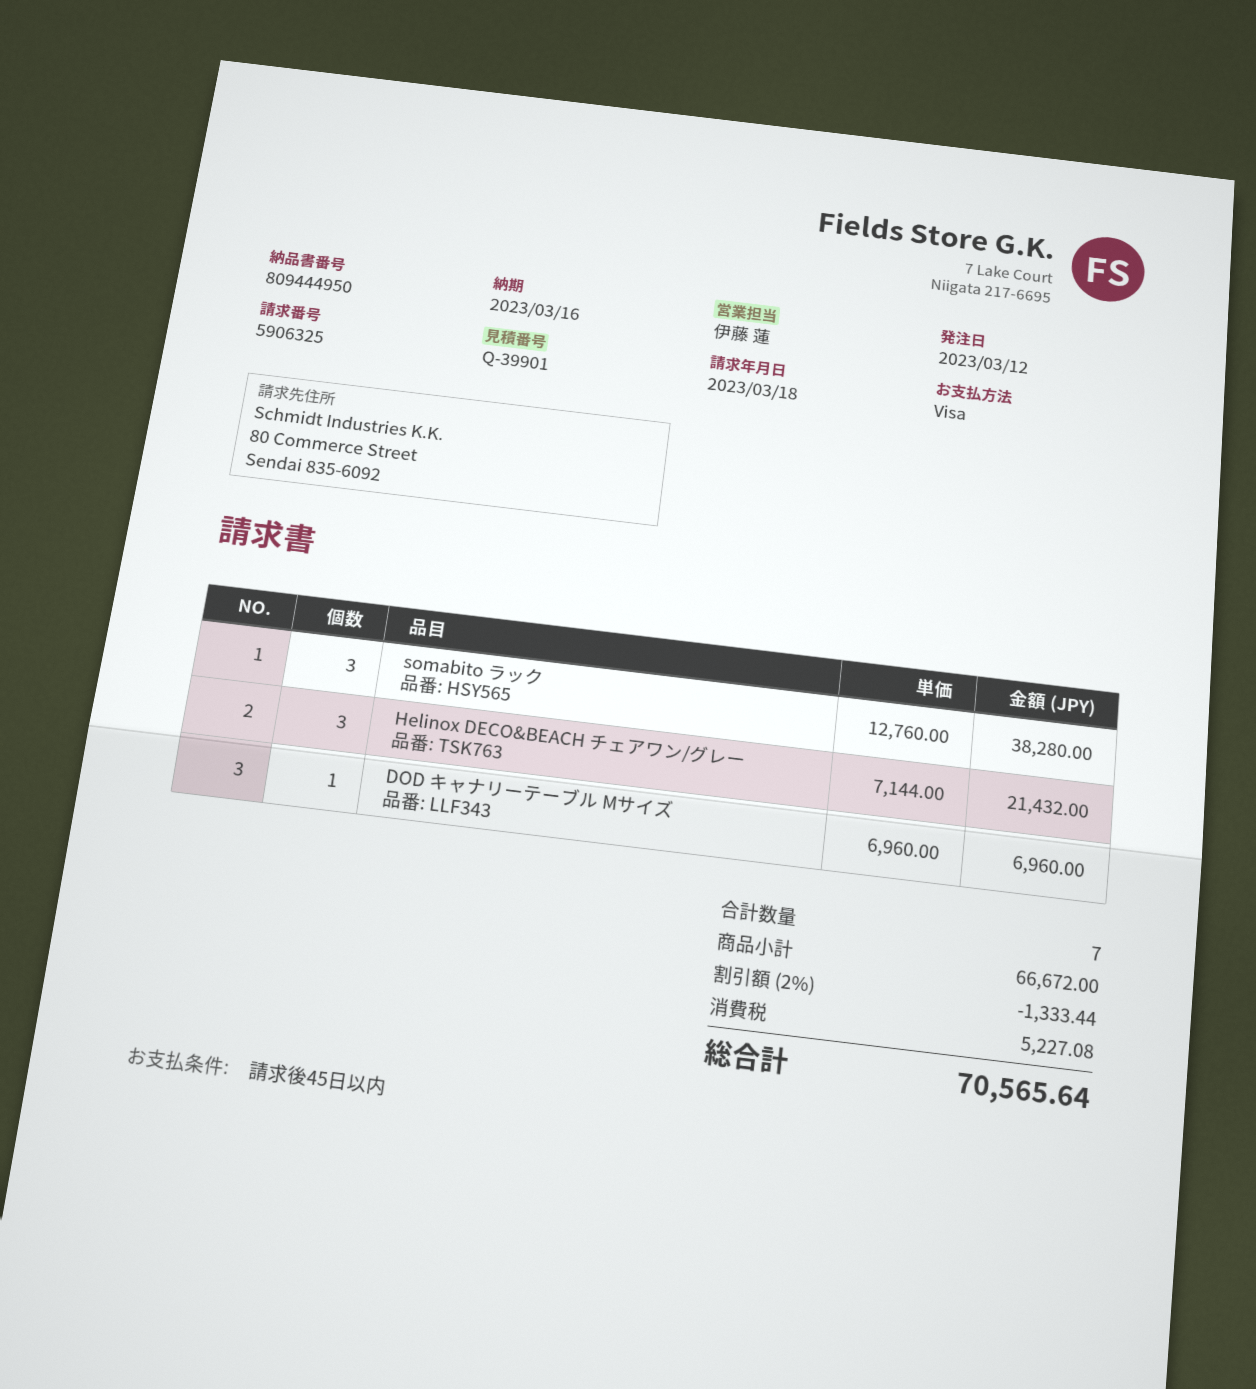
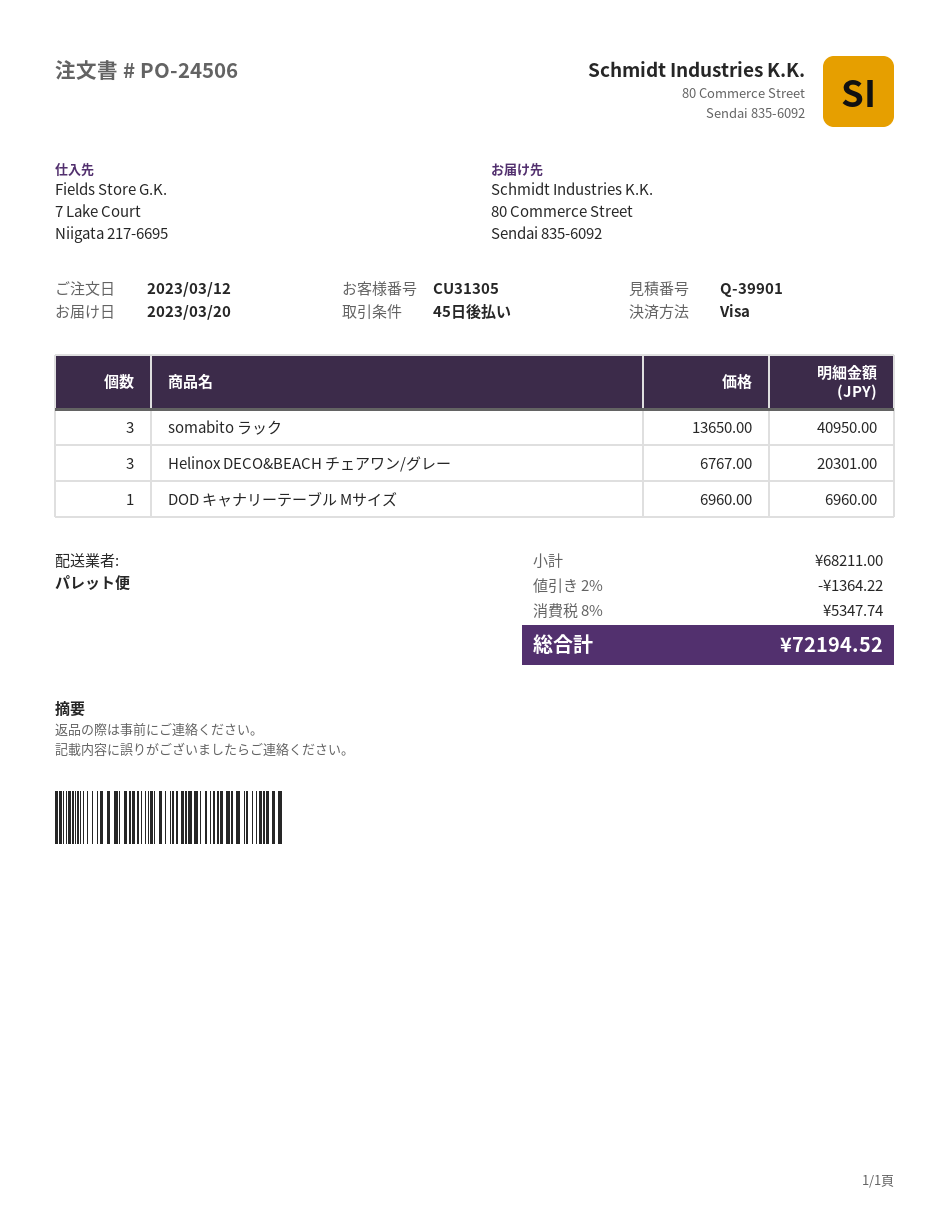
delivery date: 2023-03-16 -> 2023-03-20
somabito ラック: 3 x 12760.00 = 38280.00 -> 3 x 13650.00 = 40950.00
Helinox DECO&BEACH チェアワン/グレー: 3 x 7144.00 = 21432.00 -> 3 x 6767.00 = 20301.00
subtotal: 66672.00 -> 68211.00
discount: 2% = 1333.44 -> 2% = 1364.22
tax: 5227.08 -> 5347.74
total: 70565.64 -> 72194.52

